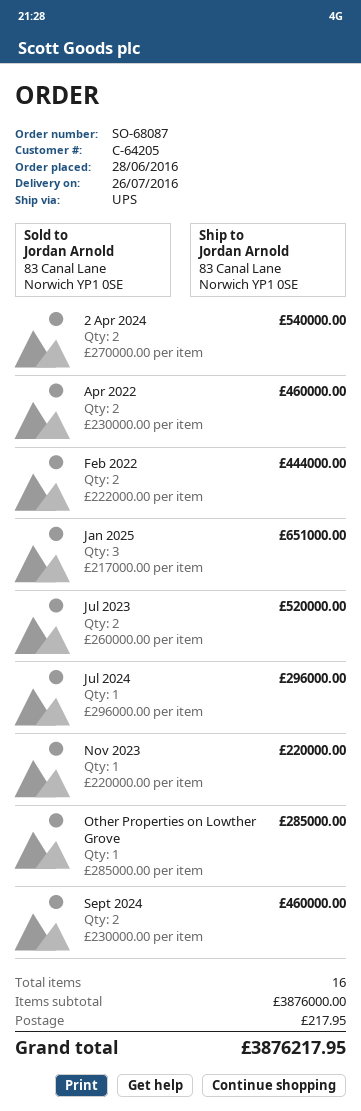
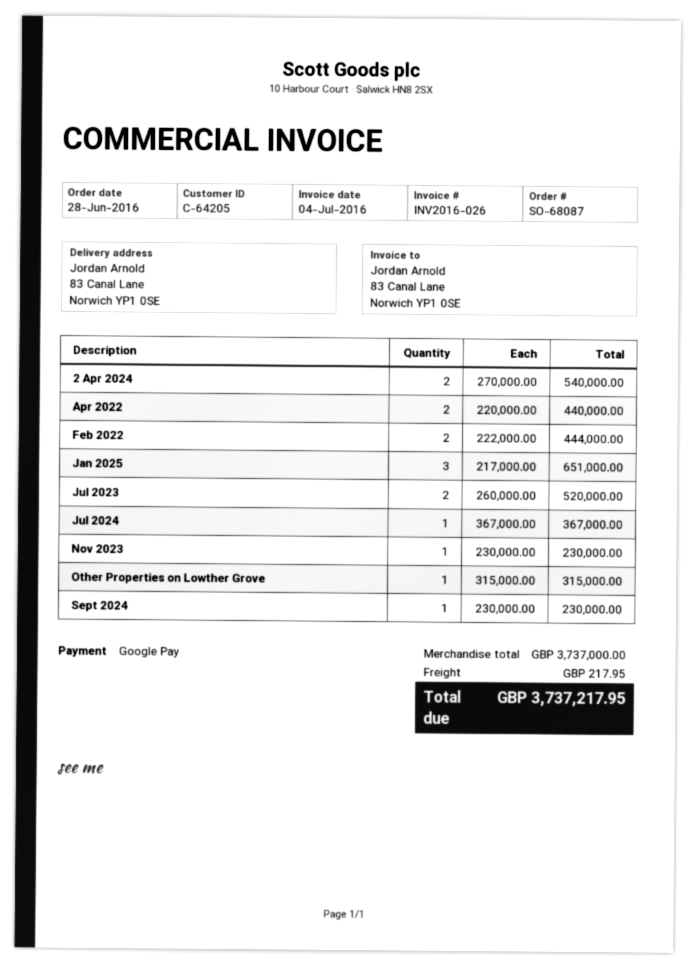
Apr 2022: 2 x 230000.00 = 460000.00 -> 2 x 220000.00 = 440000.00
Jul 2024: 1 x 296000.00 = 296000.00 -> 1 x 367000.00 = 367000.00
Nov 2023: 1 x 220000.00 = 220000.00 -> 1 x 230000.00 = 230000.00
Other Properties on Lowther Grove: 1 x 285000.00 = 285000.00 -> 1 x 315000.00 = 315000.00
Sept 2024: 2 x 230000.00 = 460000.00 -> 1 x 230000.00 = 230000.00
subtotal: 3876000.00 -> 3737000.00
total: 3876217.95 -> 3737217.95

